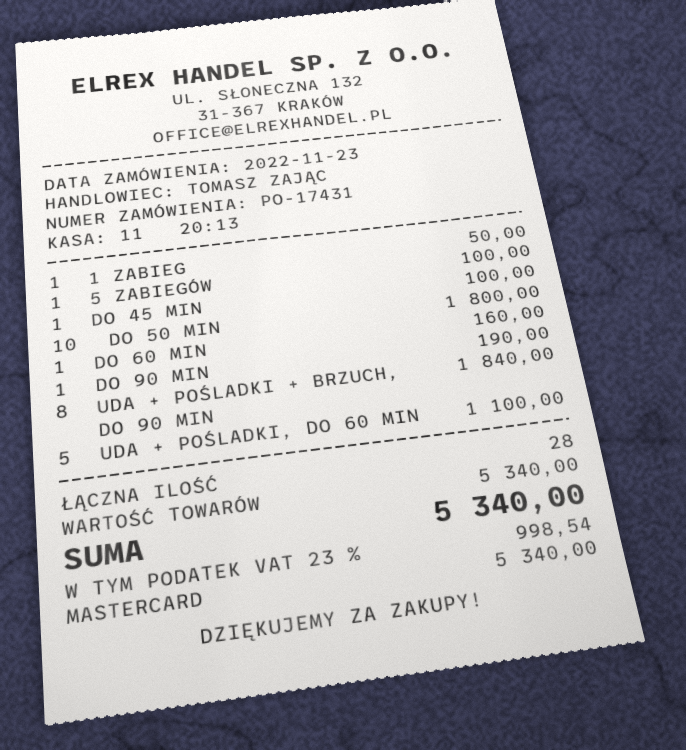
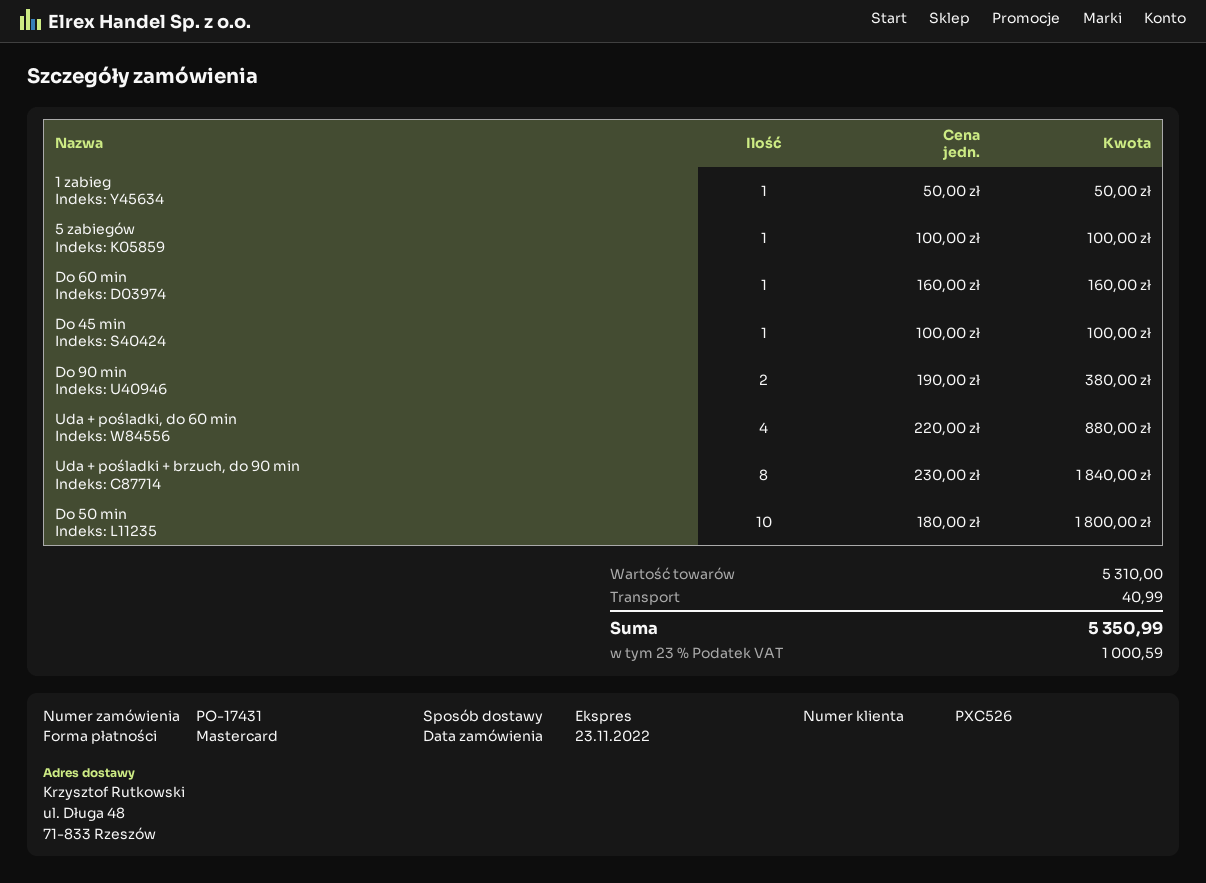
DO 90 MIN: 1 for 190.00 -> 2 for 380.00
UDA + POŚLADKI, DO 60 MIN: 5 for 1100.00 -> 4 for 880.00
subtotal: 5340.00 -> 5310.00
shipping: none -> 40.99
tax: 23% = 998.54 -> 23% = 1000.59
total: 5340.00 -> 5350.99

